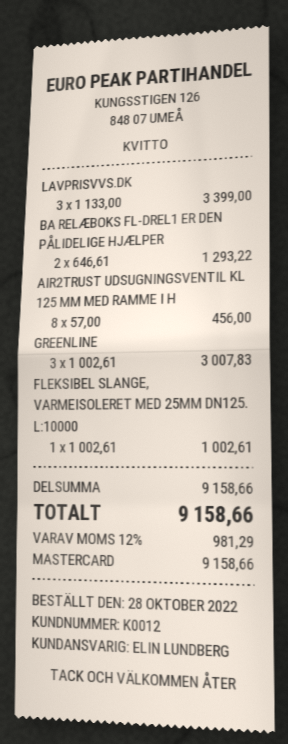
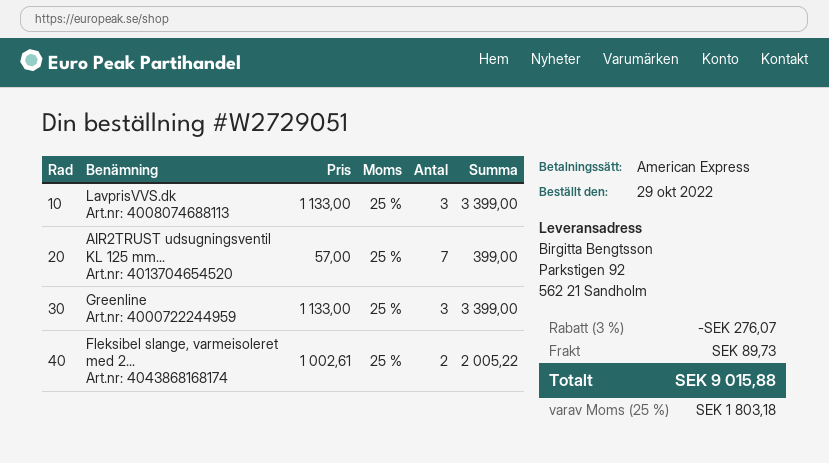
order date: 2022-10-28 -> 2022-10-29
payment method: Mastercard -> American Express
BA RELÆBOKS FL-DREL1 ER DEN PÅLIDELIGE HJÆLPER: 2 x 646.61 = 1293.22 -> none
AIR2TRUST UDSUGNINGSVENTIL KL 125 MM MED RAMME I H: 8 x 57.00 = 456.00 -> 7 x 57.00 = 399.00
GREENLINE: 3 x 1002.61 = 3007.83 -> 3 x 1133.00 = 3399.00
FLEKSIBEL SLANGE, VARMEISOLERET MED 25MM DN125. L:10000: 1 x 1002.61 = 1002.61 -> 2 x 1002.61 = 2005.22
discount: none -> 3% = 276.07
shipping: none -> 89.73
tax: 12% = 981.29 -> 25% = 1803.18
total: 9158.66 -> 9015.88

